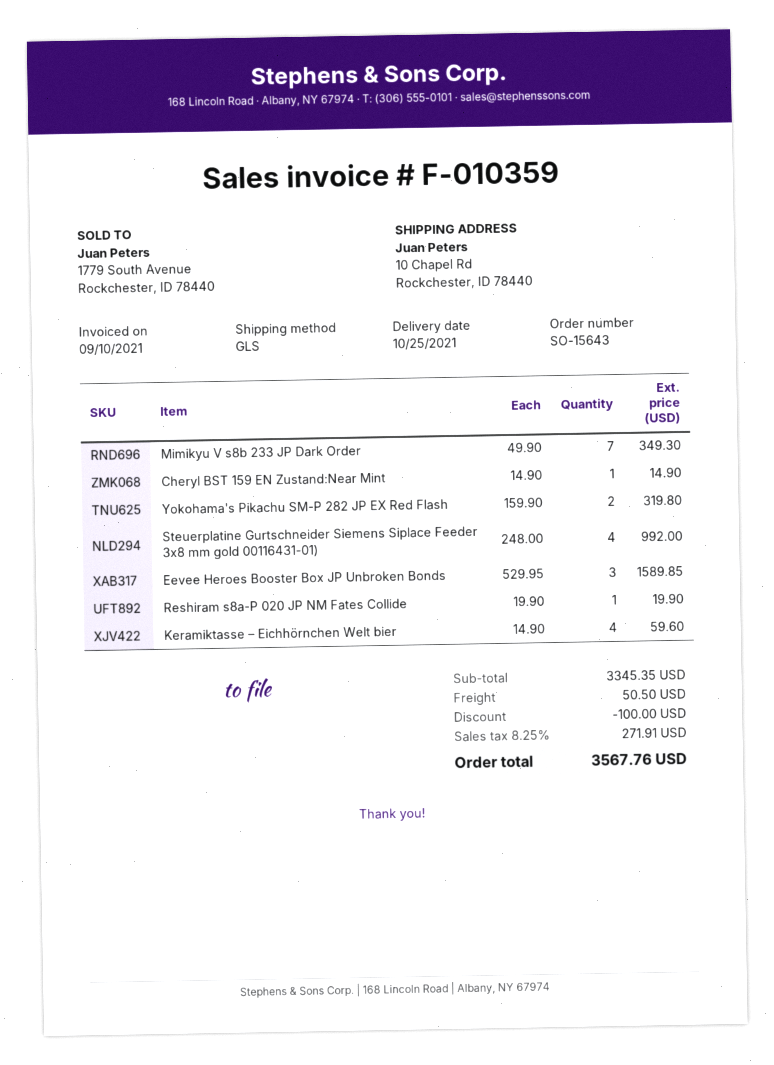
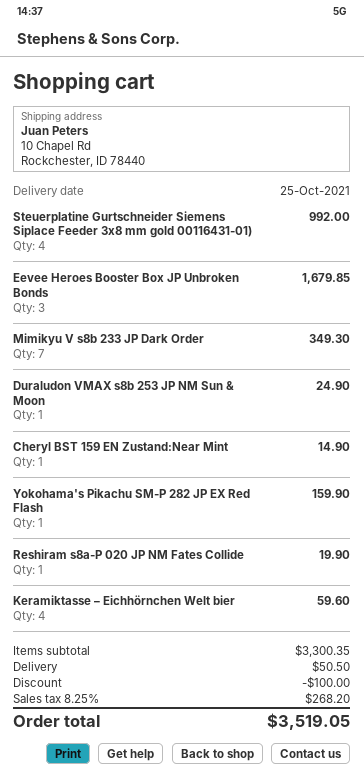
Yokohama's Pikachu SM-P 282 JP EX Red Flash: 2 for 319.80 -> 1 for 159.90
Eevee Heroes Booster Box JP Unbroken Bonds: 3 for 1589.85 -> 3 for 1679.85
Duraludon VMAX s8b 253 JP NM Sun & Moon: none -> 1 for 24.90
subtotal: 3345.35 -> 3300.35
tax: 8.25% = 271.91 -> 8.25% = 268.20
total: 3567.76 -> 3519.05

